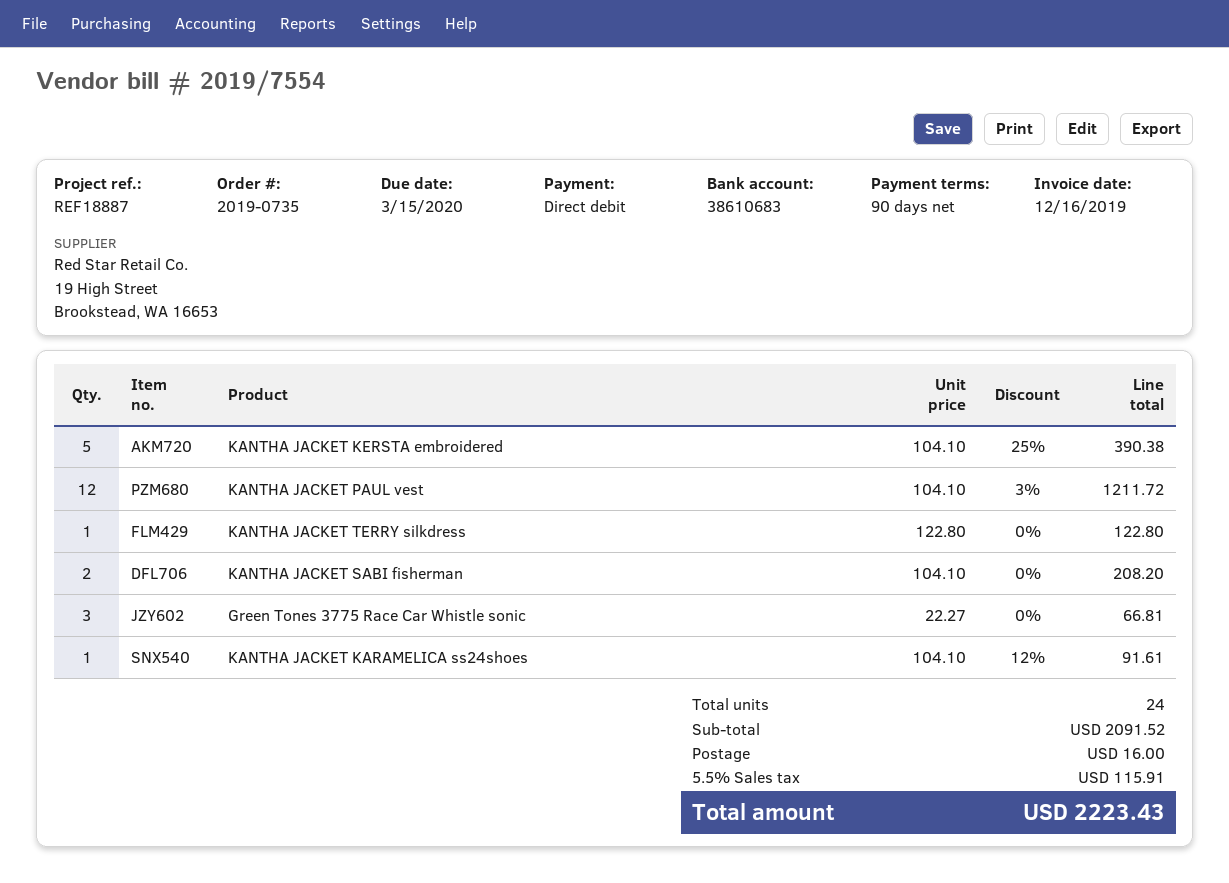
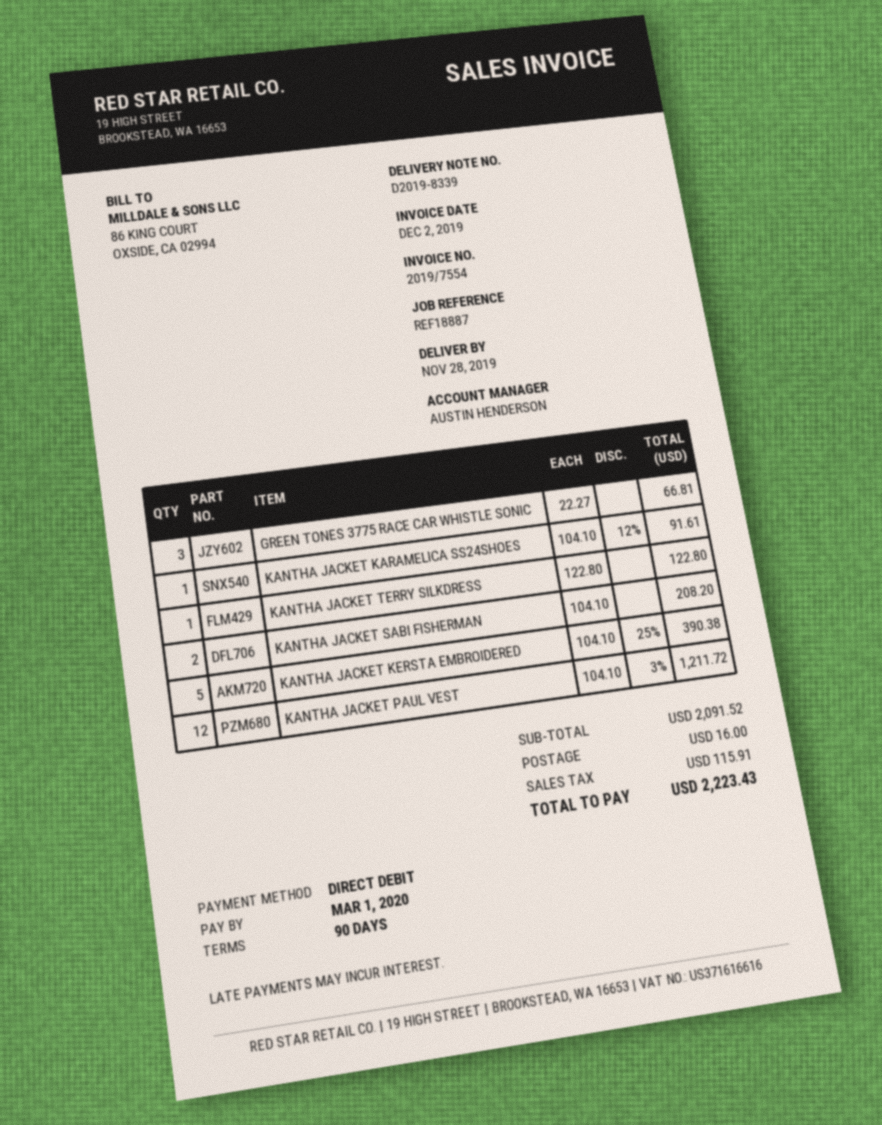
invoice date: 2019-12-16 -> 2019-12-02
due date: 2020-03-15 -> 2020-03-01

